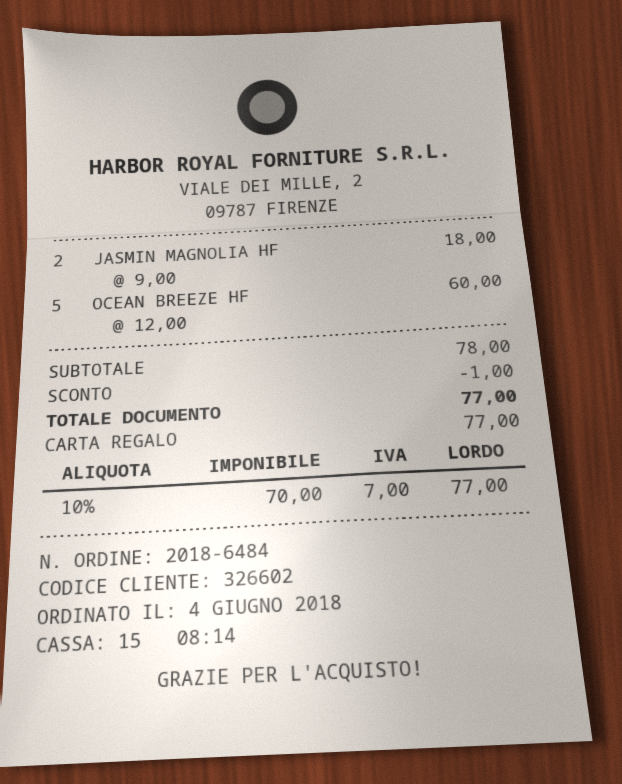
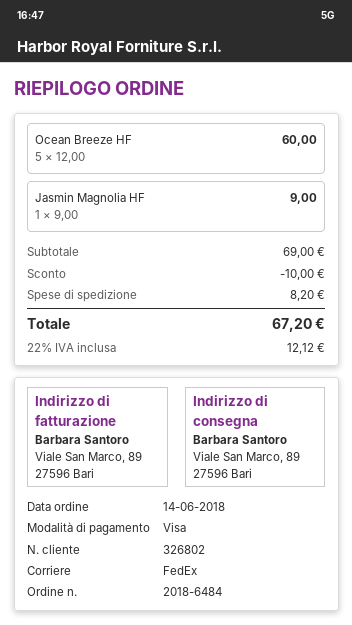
order date: 2018-06-04 -> 2018-06-14
customer number: 326602 -> 326802
payment method: gift card -> Visa
JASMIN MAGNOLIA HF: 2 x 9.00 = 18.00 -> 1 x 9.00 = 9.00
subtotal: 78.00 -> 69.00
discount: 1.00 -> 10.00
shipping: none -> 8.20
tax: 10% = 7.00 -> 22% = 12.12
total: 77.00 -> 67.20

